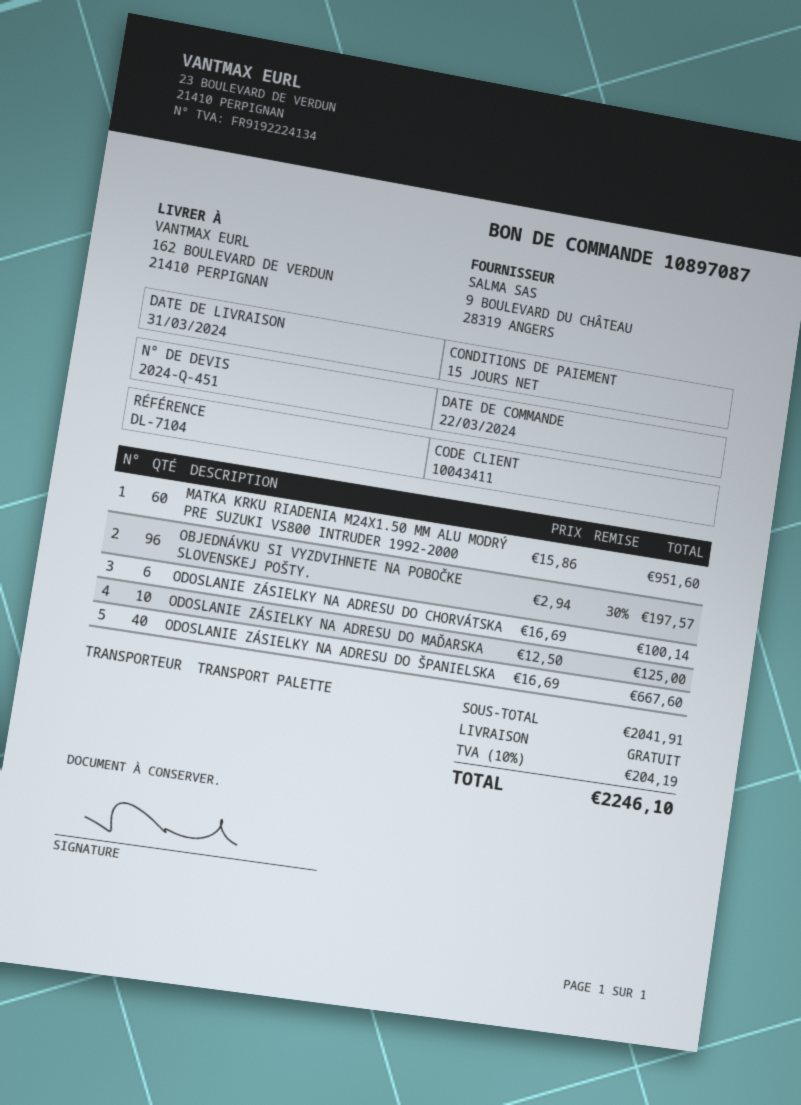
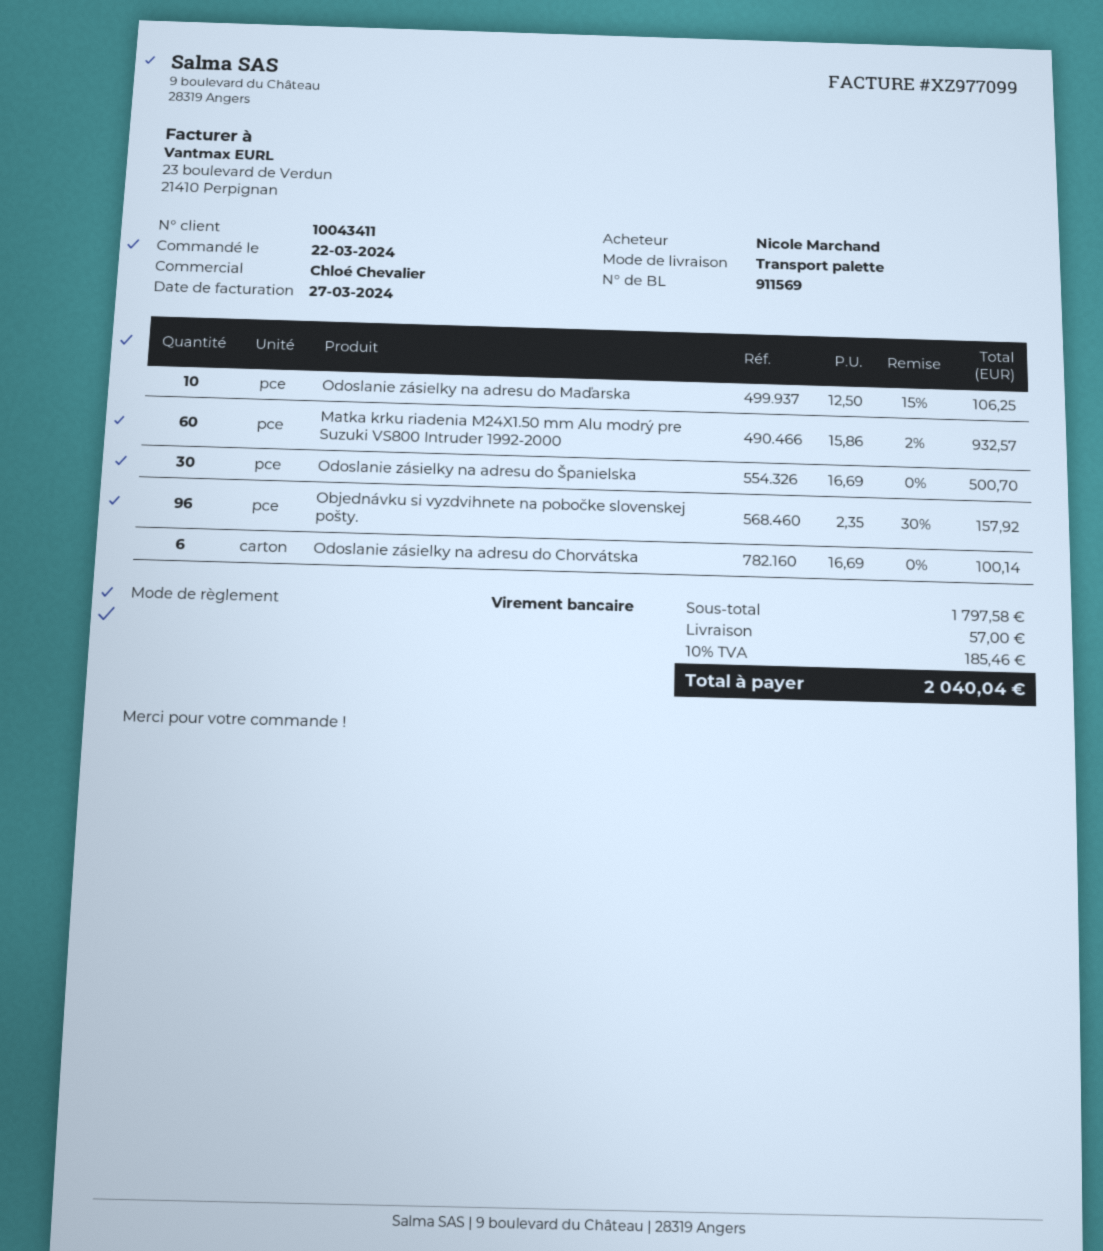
MATKA KRKU RIADENIA M24X1.50 MM ALU MODRÝ PRE SUZUKI VS800 INTRUDER 1992-2000: 60 x 15.86 = 951.60 -> 60 x 15.86 - 2% = 932.57
OBJEDNÁVKU SI VYZDVIHNETE NA POBOČKE SLOVENSKEJ POŠTY.: 96 x 2.94 - 30% = 197.57 -> 96 x 2.35 - 30% = 157.92
ODOSLANIE ZÁSIELKY NA ADRESU DO MAĎARSKA: 10 x 12.50 = 125.00 -> 10 x 12.50 - 15% = 106.25
ODOSLANIE ZÁSIELKY NA ADRESU DO ŠPANIELSKA: 40 x 16.69 = 667.60 -> 30 x 16.69 = 500.70
subtotal: 2041.91 -> 1797.58
shipping: 0.00 -> 57.00
tax: 10% = 204.19 -> 10% = 185.46
total: 2246.10 -> 2040.04

